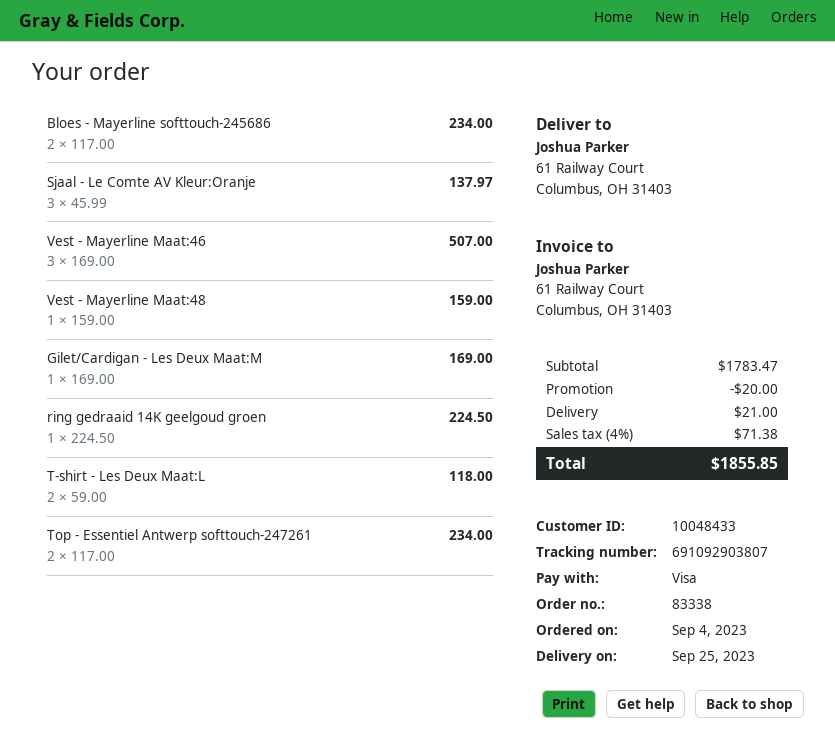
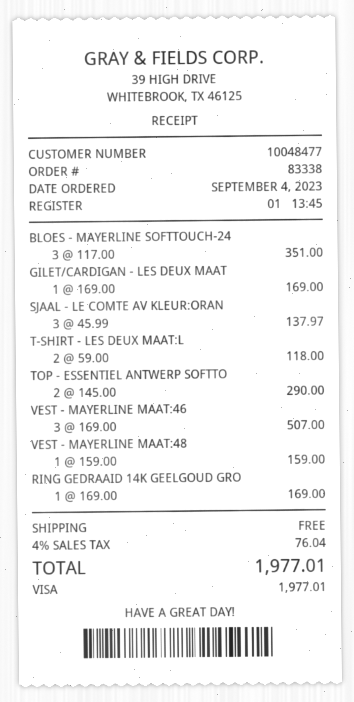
customer number: 10048433 -> 10048477
Bloes - Mayerline softtouch-245686: 2 x 117.00 = 234.00 -> 3 x 117.00 = 351.00
ring gedraaid 14K geelgoud groen: 1 x 224.50 = 224.50 -> 1 x 169.00 = 169.00
Top - Essentiel Antwerp softtouch-247261: 2 x 117.00 = 234.00 -> 2 x 145.00 = 290.00
discount: 20.00 -> none
shipping: 21.00 -> 0.00
tax: 4% = 71.38 -> 4% = 76.04
total: 1855.85 -> 1977.01

